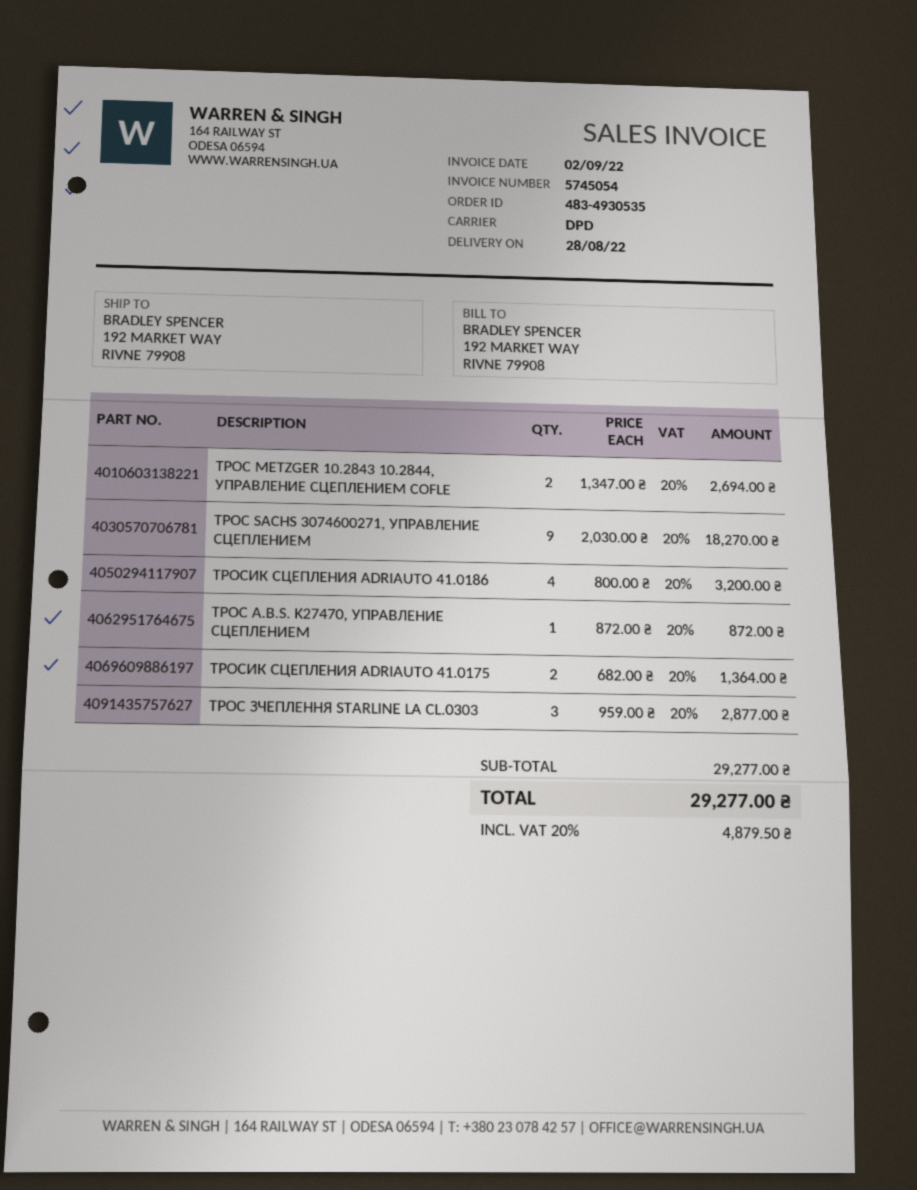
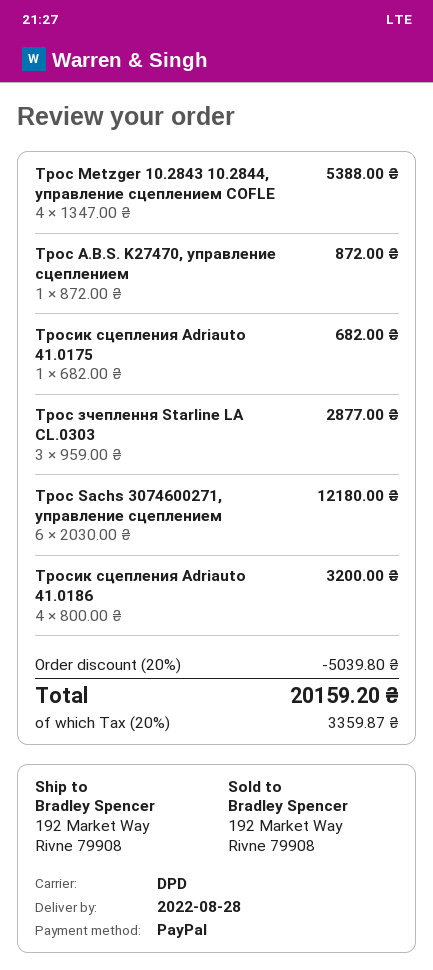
ТРОС METZGER 10.2843 10.2844, УПРАВЛЕНИЕ СЦЕПЛЕНИЕМ COFLE: 2 x 1347.00 = 2694.00 -> 4 x 1347.00 = 5388.00
ТРОС SACHS 3074600271, УПРАВЛЕНИЕ СЦЕПЛЕНИЕМ: 9 x 2030.00 = 18270.00 -> 6 x 2030.00 = 12180.00
ТРОСИК СЦЕПЛЕНИЯ ADRIAUTO 41.0175: 2 x 682.00 = 1364.00 -> 1 x 682.00 = 682.00
discount: none -> 20% = 5039.80
tax: 20% = 4879.50 -> 20% = 3359.87
total: 29277.00 -> 20159.20

